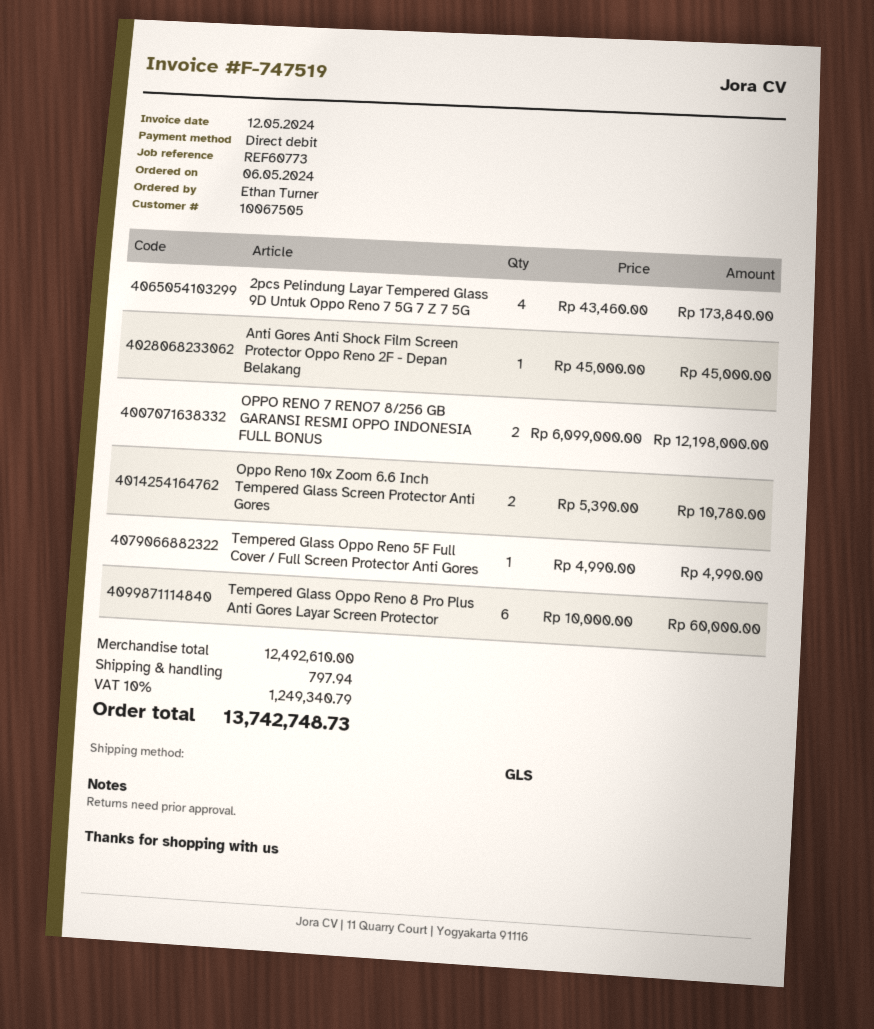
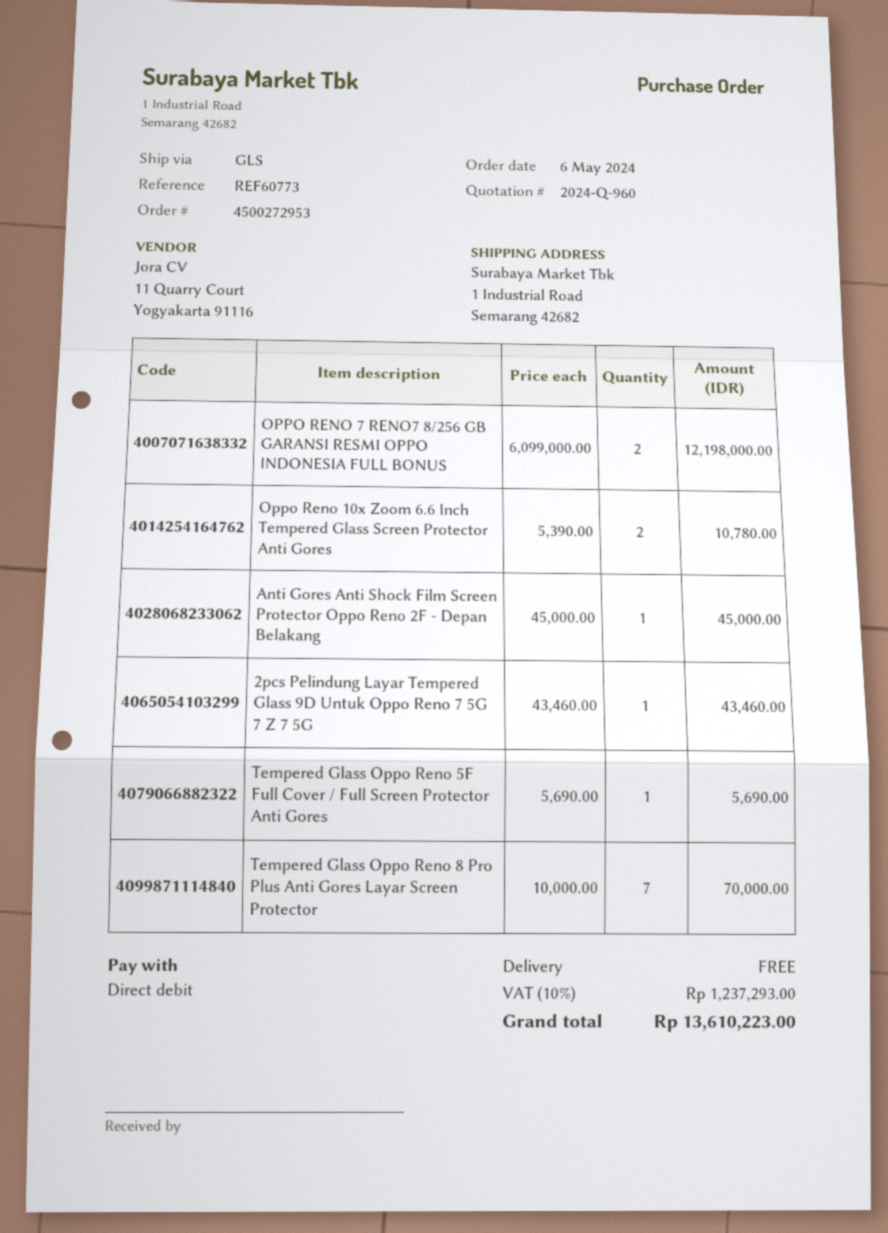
2pcs Pelindung Layar Tempered Glass 9D Untuk Oppo Reno 7 5G 7 Z 7 5G: 4 x 43460.00 = 173840.00 -> 1 x 43460.00 = 43460.00
Tempered Glass Oppo Reno 5F Full Cover / Full Screen Protector Anti Gores: 1 x 4990.00 = 4990.00 -> 1 x 5690.00 = 5690.00
Tempered Glass Oppo Reno 8 Pro Plus Anti Gores Layar Screen Protector: 6 x 10000.00 = 60000.00 -> 7 x 10000.00 = 70000.00
shipping: 797.94 -> 0.00
tax: 10% = 1249340.79 -> 10% = 1237293.00
total: 13742748.73 -> 13610223.00

